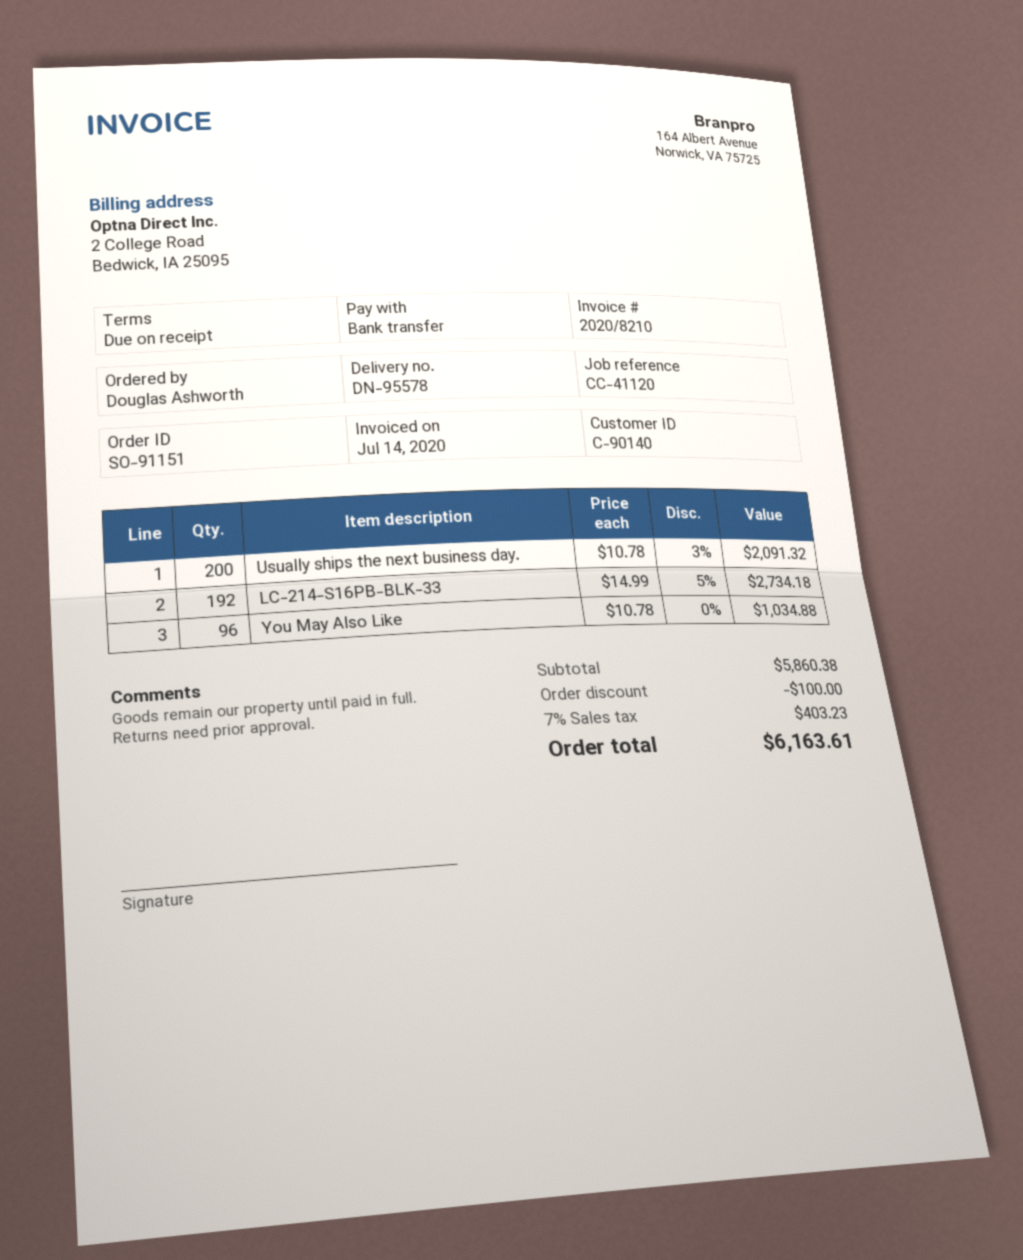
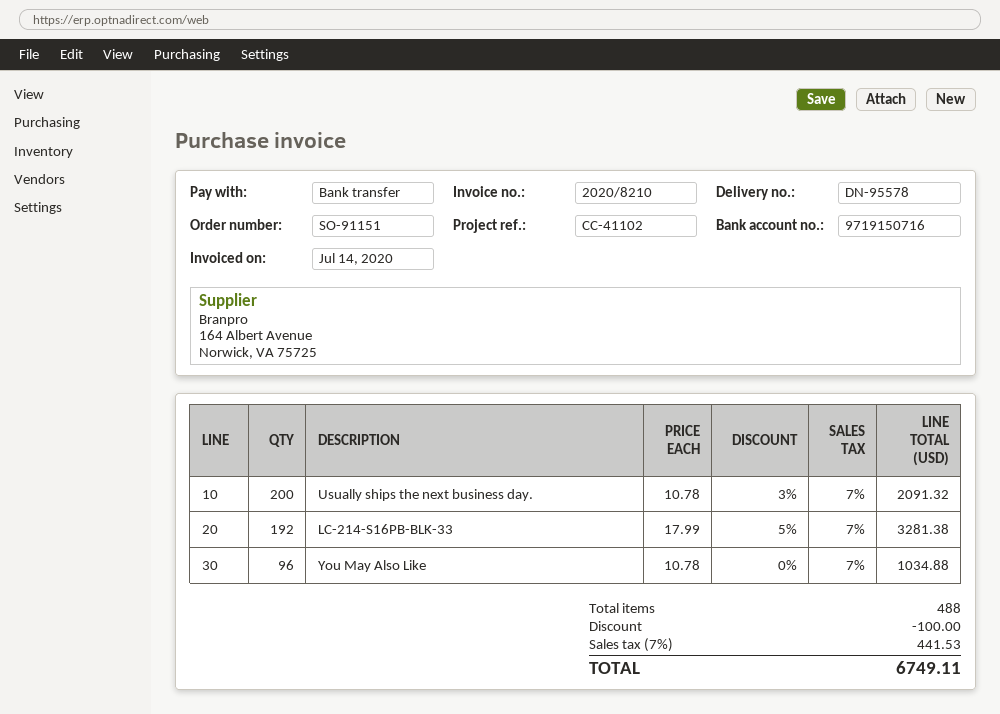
reference: CC-41120 -> CC-41102
LC-214-S16PB-BLK-33: 192 x 14.99 - 5% = 2734.18 -> 192 x 17.99 - 5% = 3281.38
tax: 7% = 403.23 -> 7% = 441.53
total: 6163.61 -> 6749.11

